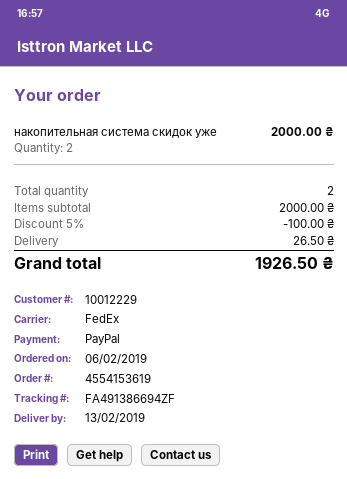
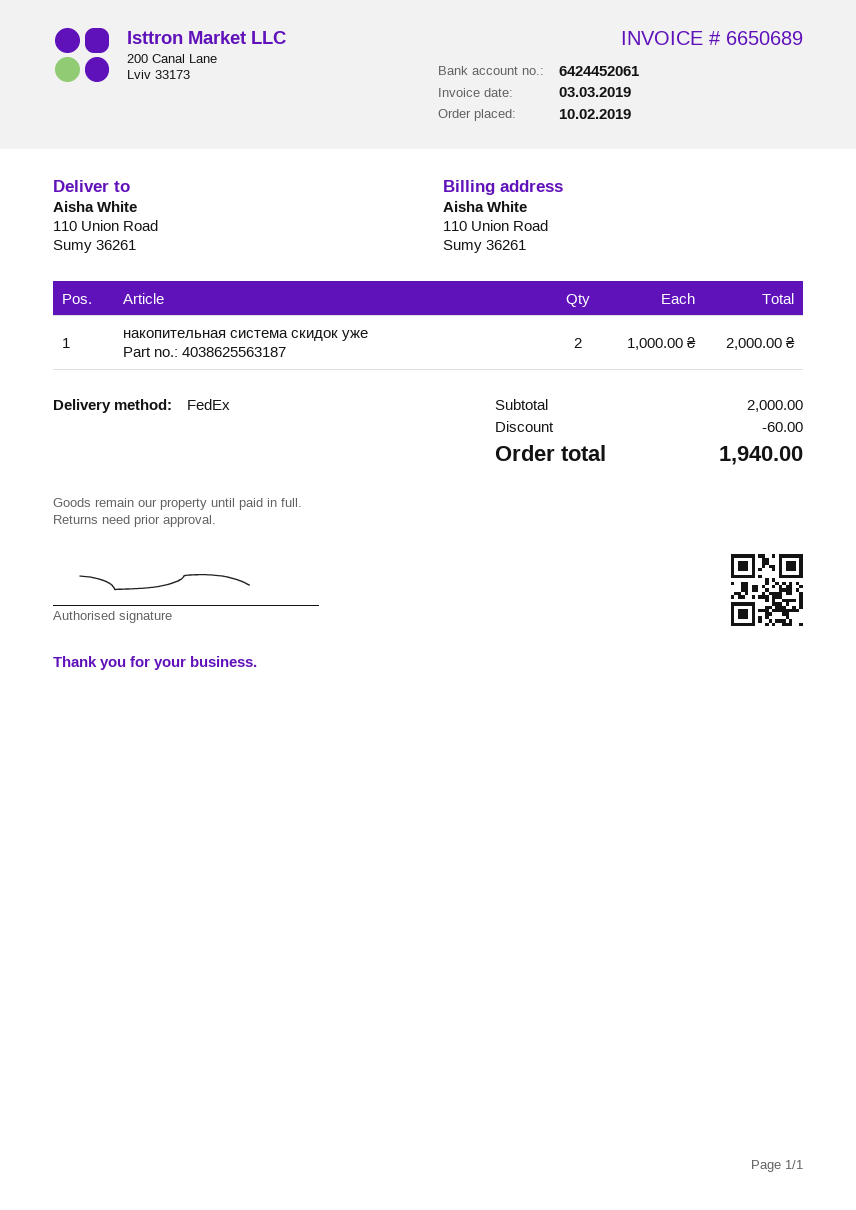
order date: 2019-02-06 -> 2019-02-10
discount: 100.00 -> 60.00
shipping: 26.50 -> none
total: 1926.50 -> 1940.00

